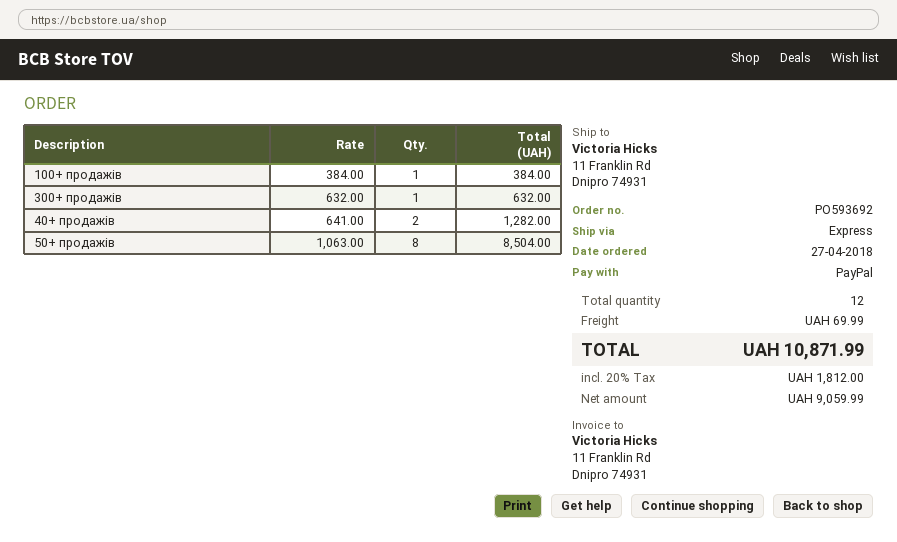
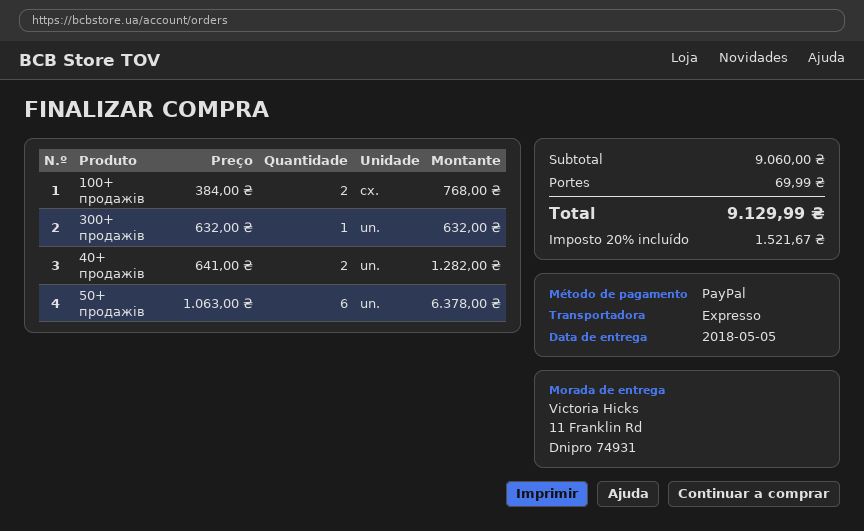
100+ продажів: 1 x 384.00 = 384.00 -> 2 x 384.00 = 768.00
50+ продажів: 8 x 1063.00 = 8504.00 -> 6 x 1063.00 = 6378.00
tax: 20% = 1812.00 -> 20% = 1521.67
total: 10871.99 -> 9129.99

